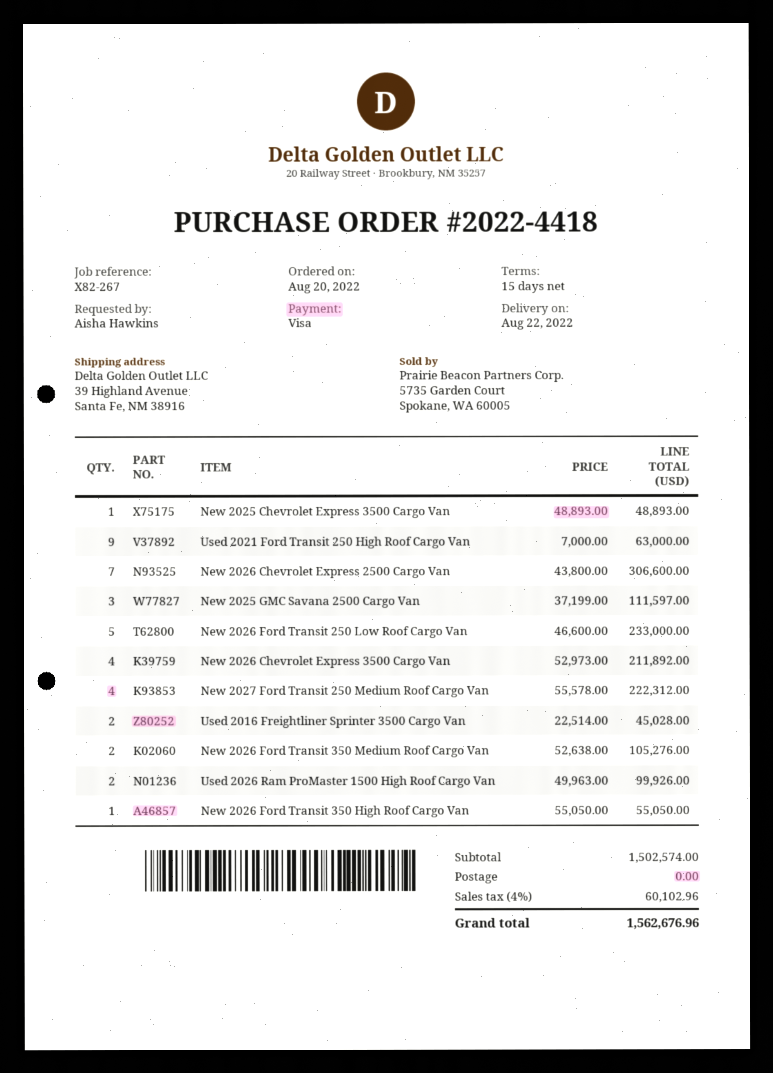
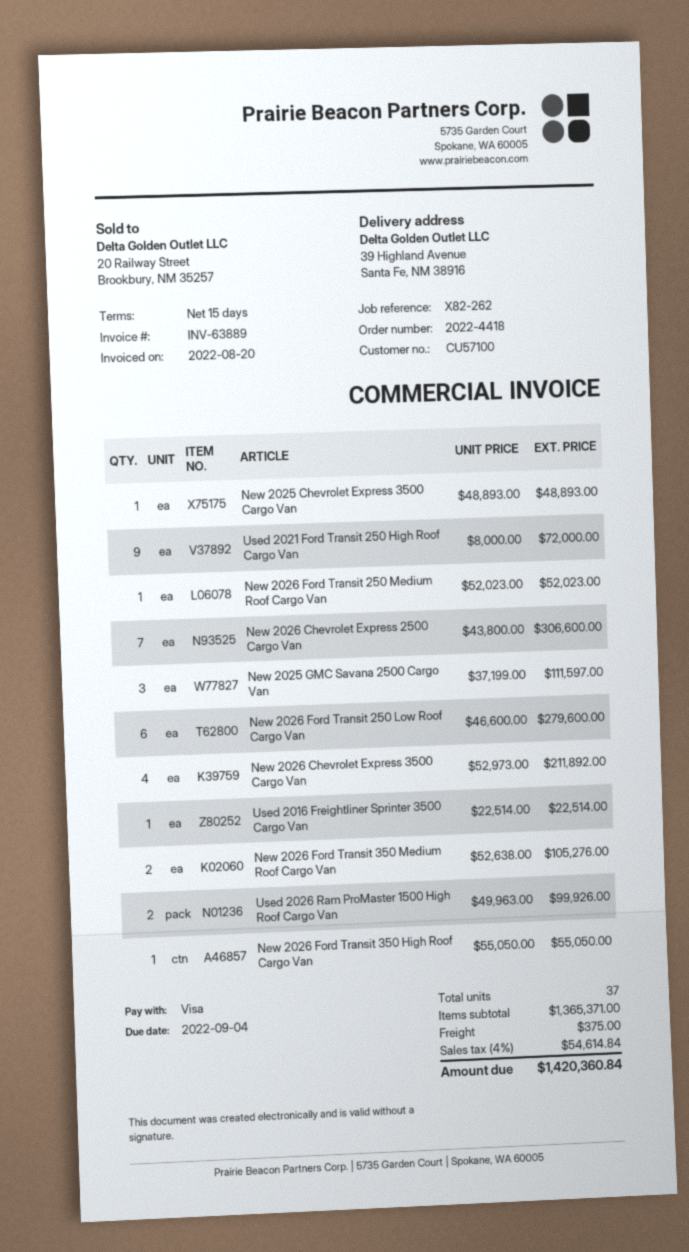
reference: X82-267 -> X82-262
Used 2021 Ford Transit 250 High Roof Cargo Van: 9 x 7000.00 = 63000.00 -> 9 x 8000.00 = 72000.00
New 2026 Ford Transit 250 Low Roof Cargo Van: 5 x 46600.00 = 233000.00 -> 6 x 46600.00 = 279600.00
New 2027 Ford Transit 250 Medium Roof Cargo Van: 4 x 55578.00 = 222312.00 -> none
Used 2016 Freightliner Sprinter 3500 Cargo Van: 2 x 22514.00 = 45028.00 -> 1 x 22514.00 = 22514.00
New 2026 Ford Transit 250 Medium Roof Cargo Van: none -> 1 x 52023.00 = 52023.00
subtotal: 1502574.00 -> 1365371.00
shipping: 0.00 -> 375.00
tax: 4% = 60102.96 -> 4% = 54614.84
total: 1562676.96 -> 1420360.84

